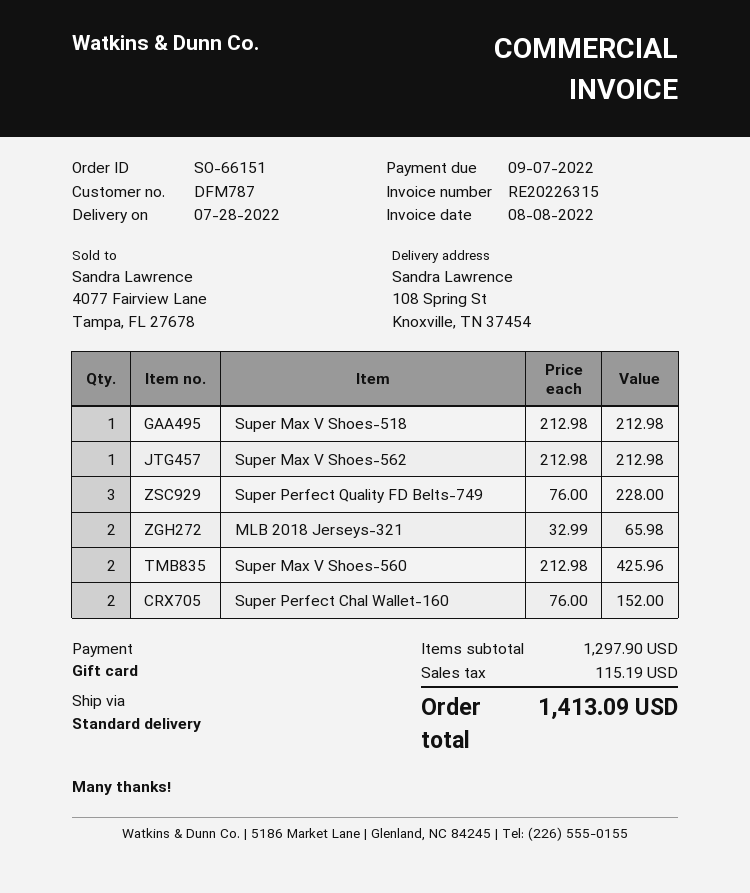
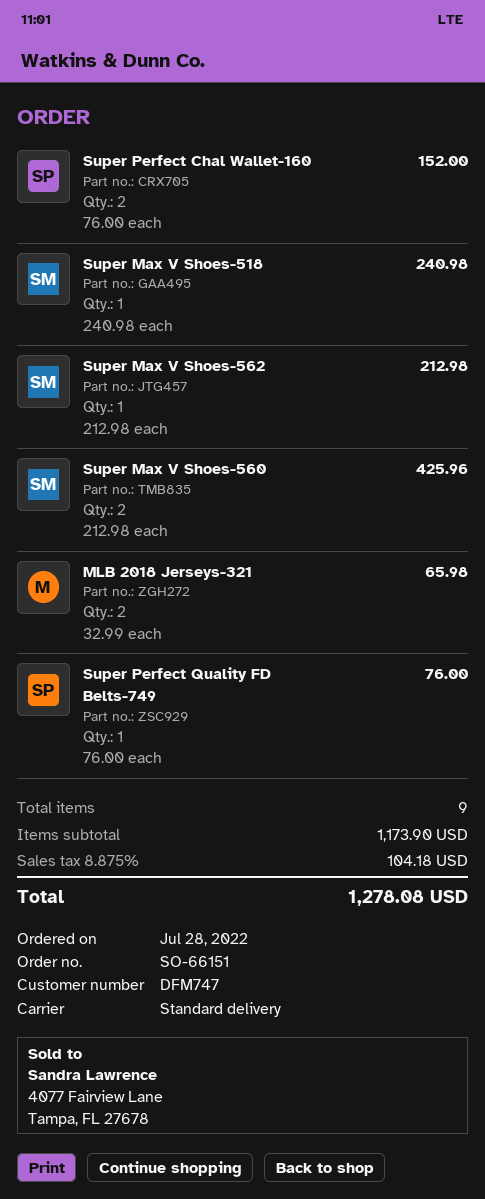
customer number: DFM787 -> DFM747
Super Max V Shoes-518: 1 x 212.98 = 212.98 -> 1 x 240.98 = 240.98
Super Perfect Quality FD Belts-749: 3 x 76.00 = 228.00 -> 1 x 76.00 = 76.00
subtotal: 1297.90 -> 1173.90
tax: 115.19 -> 104.18
total: 1413.09 -> 1278.08

